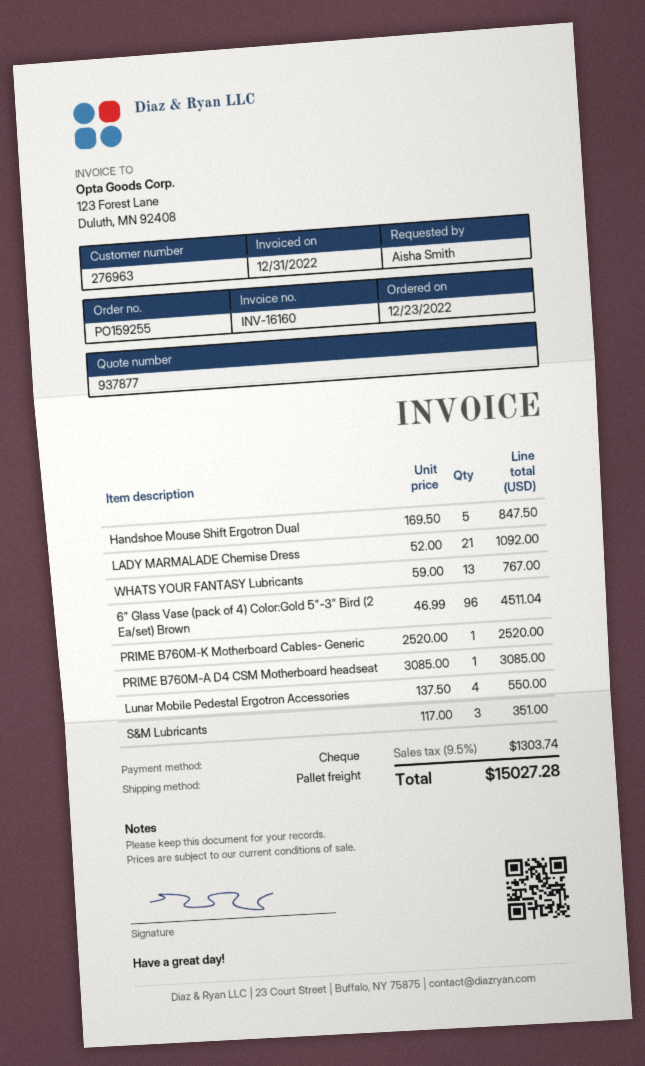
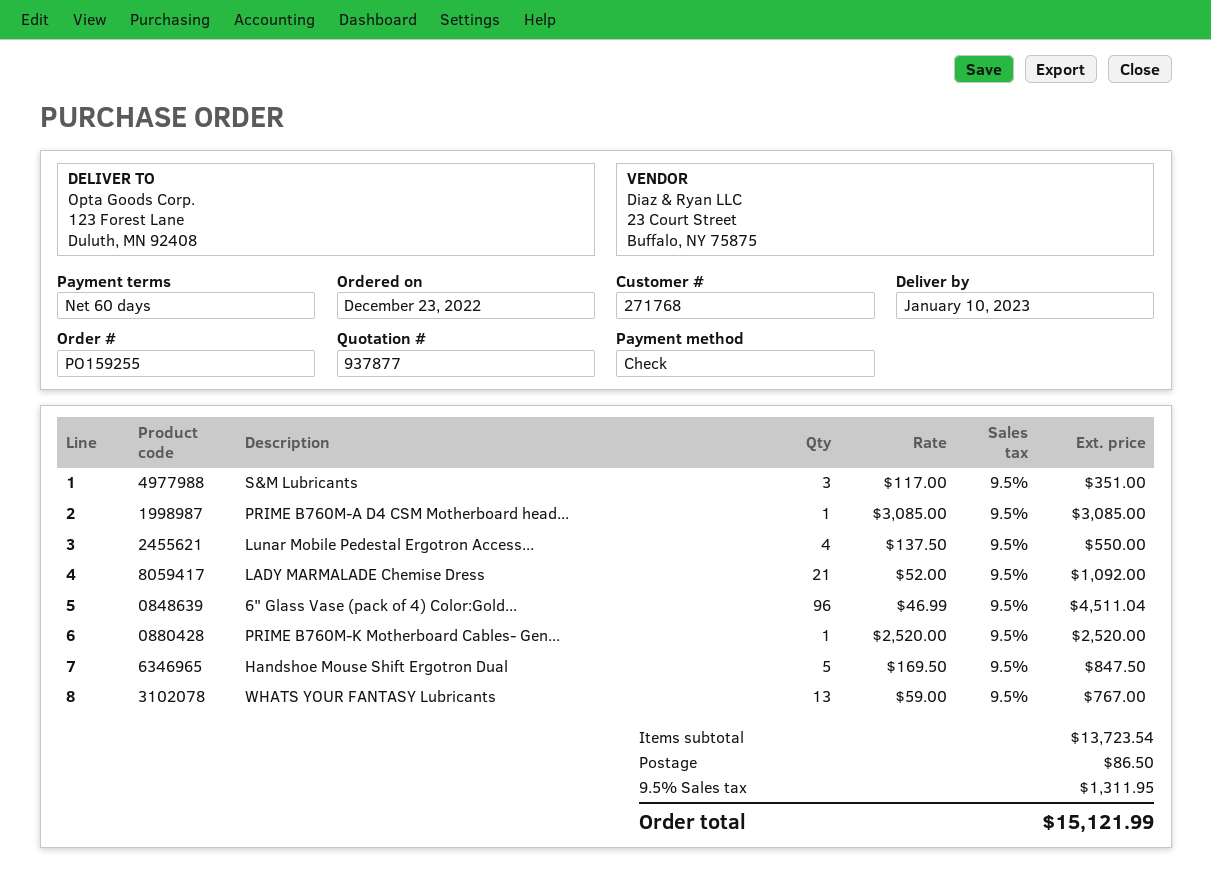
customer number: 276963 -> 271768
shipping: none -> 86.50
tax: 9.5% = 1303.74 -> 9.5% = 1311.95
total: 15027.28 -> 15121.99

